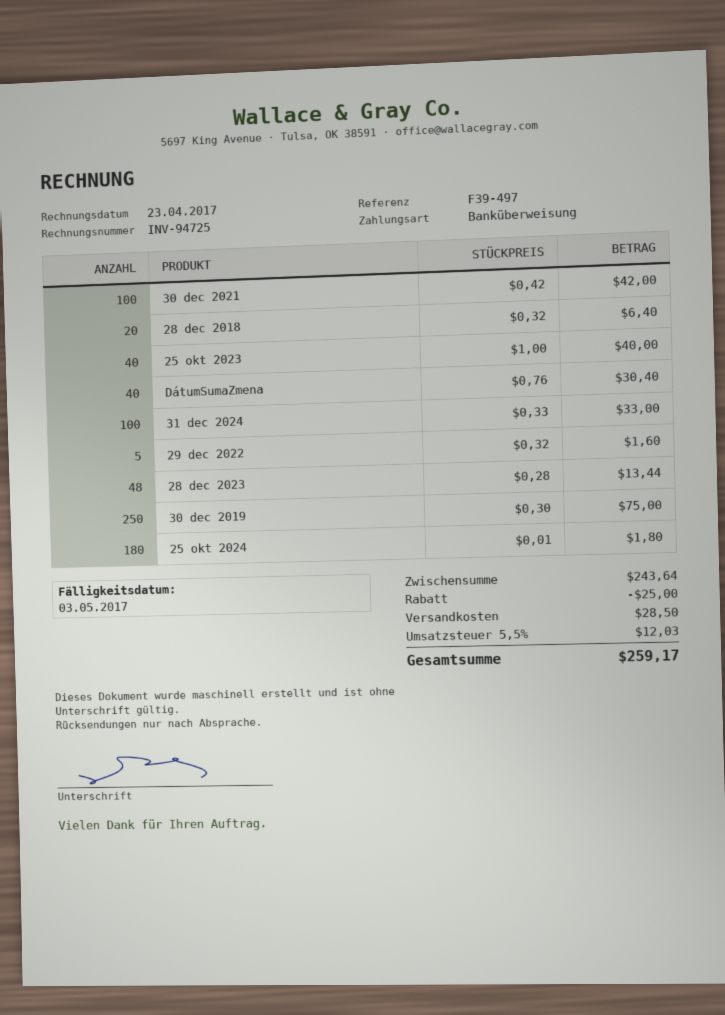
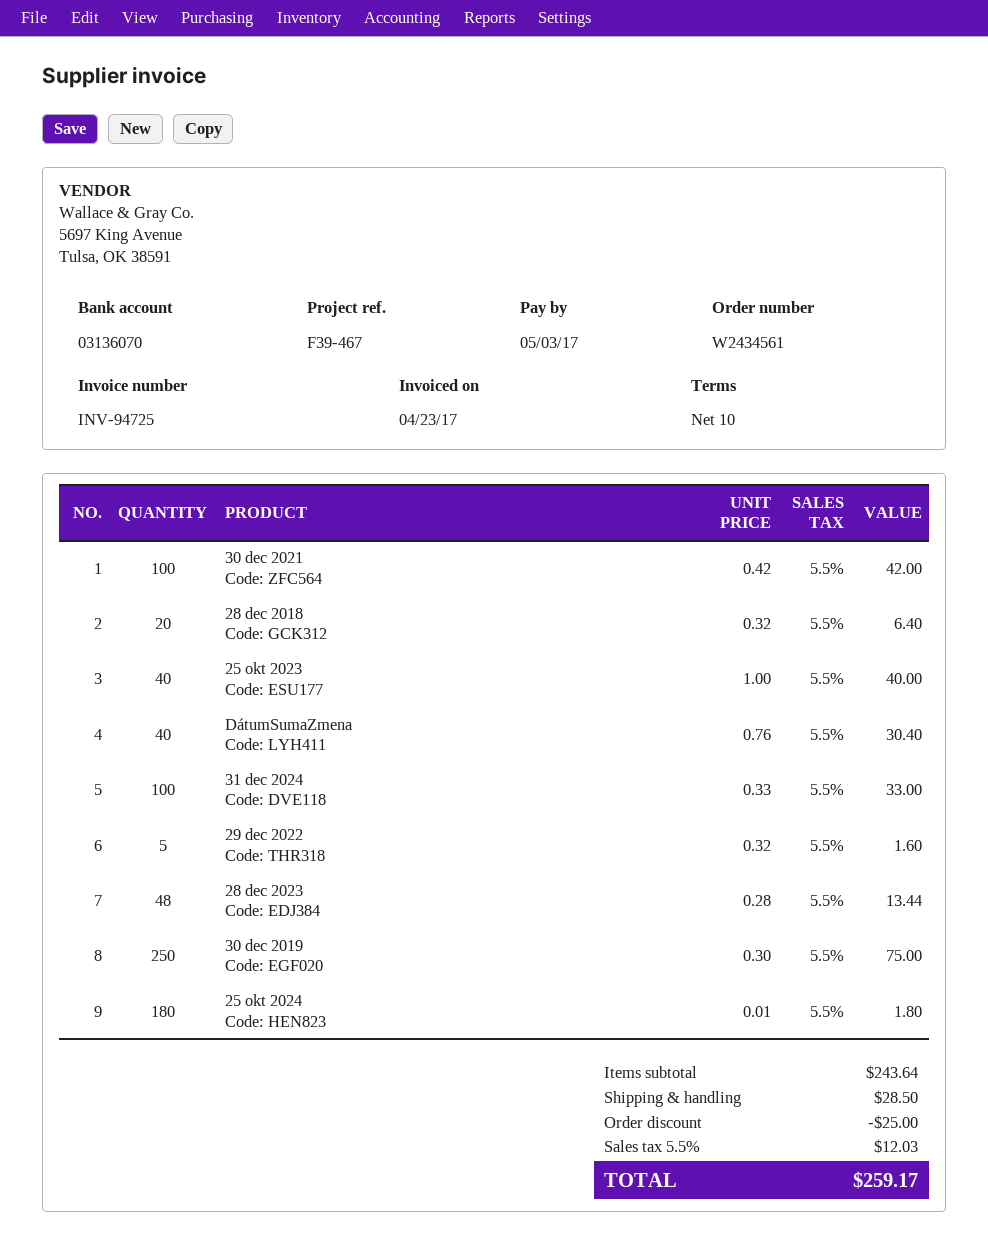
reference: F39-497 -> F39-467

